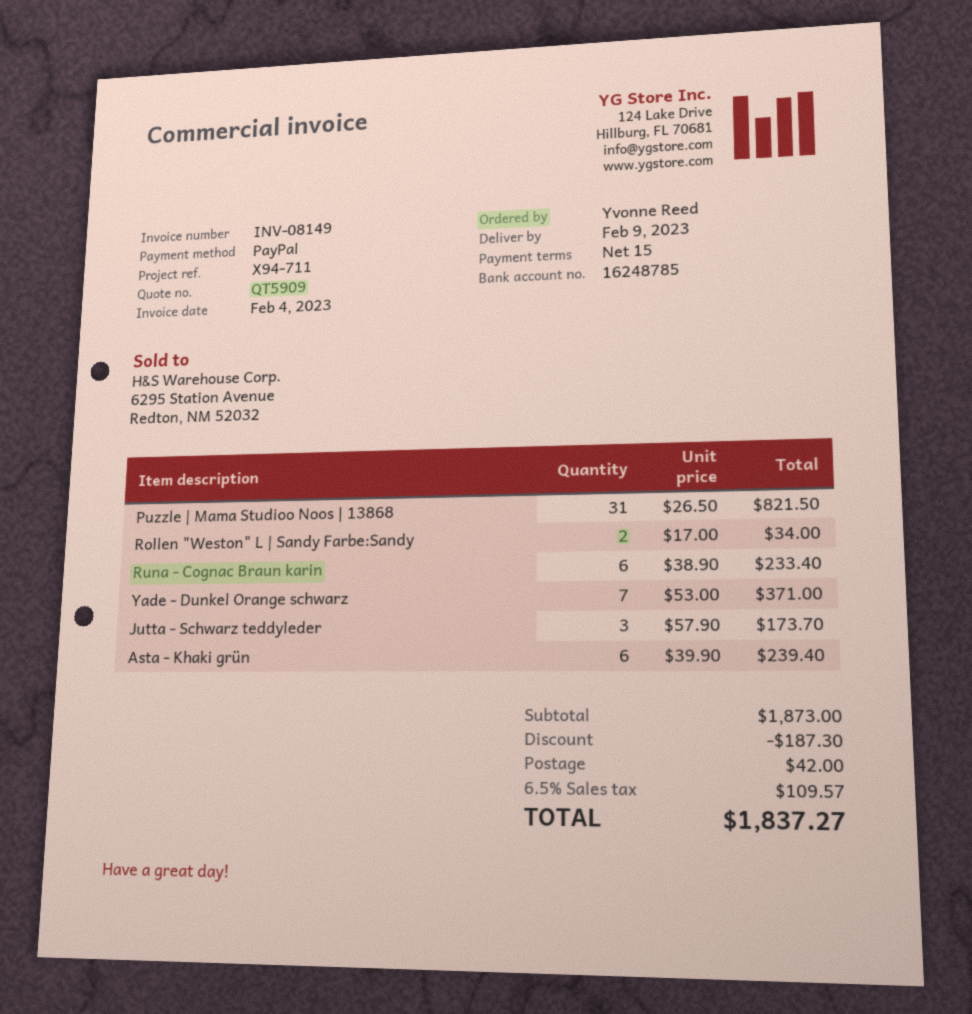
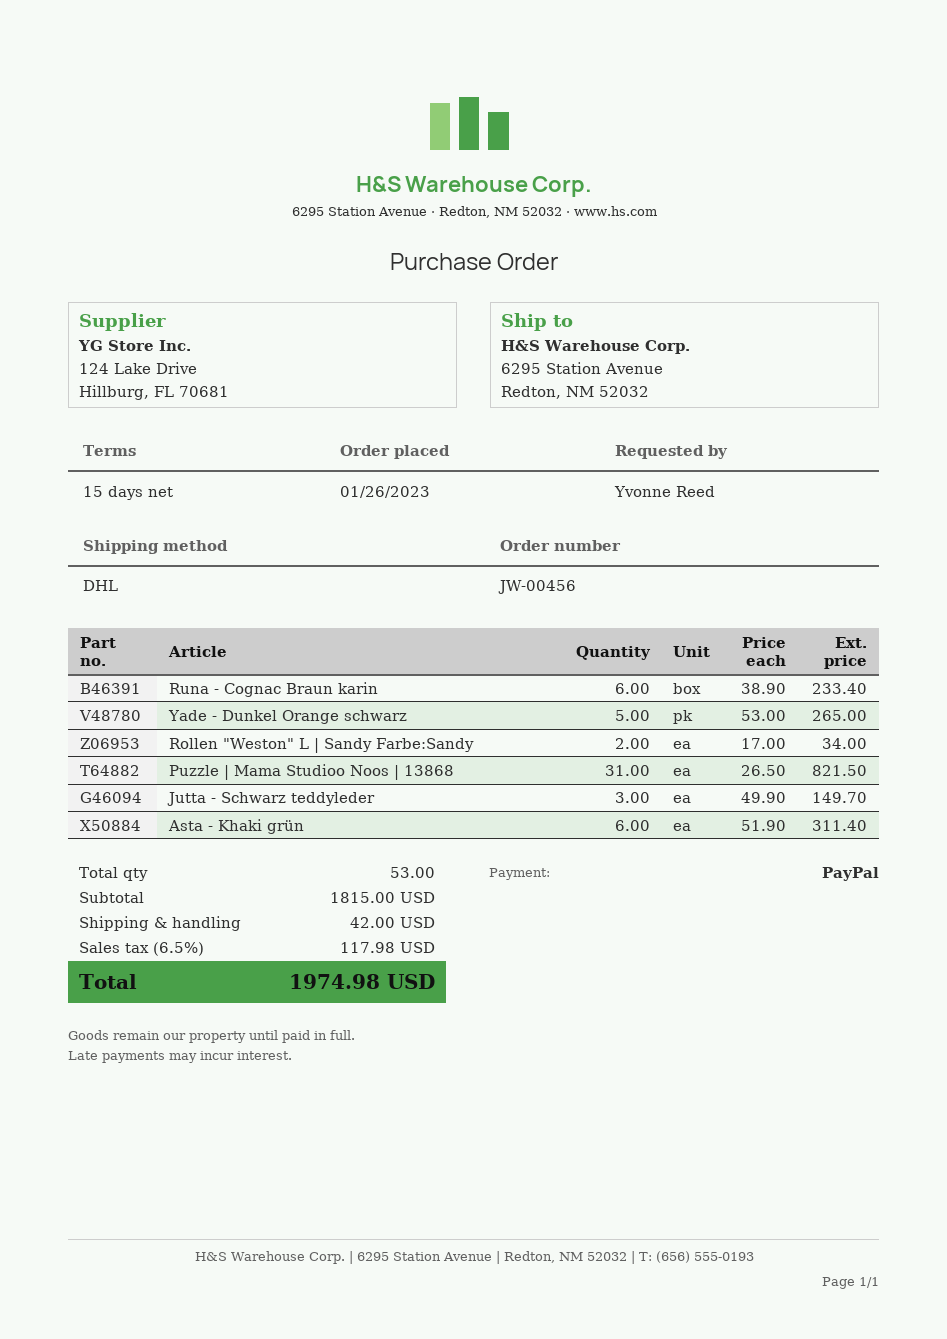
Yade - Dunkel Orange schwarz: 7 x 53.00 = 371.00 -> 5 x 53.00 = 265.00
Jutta - Schwarz teddyleder: 3 x 57.90 = 173.70 -> 3 x 49.90 = 149.70
Asta - Khaki grün: 6 x 39.90 = 239.40 -> 6 x 51.90 = 311.40
subtotal: 1873.00 -> 1815.00
discount: 187.30 -> none
tax: 6.5% = 109.57 -> 6.5% = 117.98
total: 1837.27 -> 1974.98

